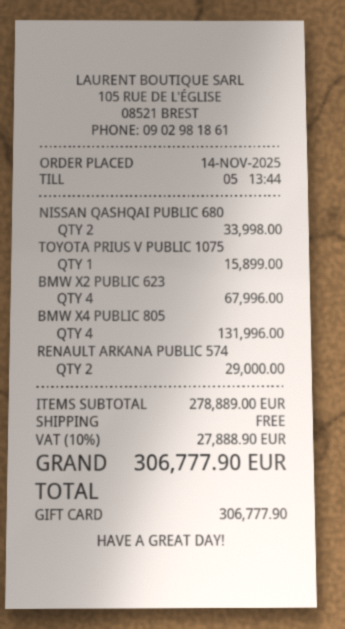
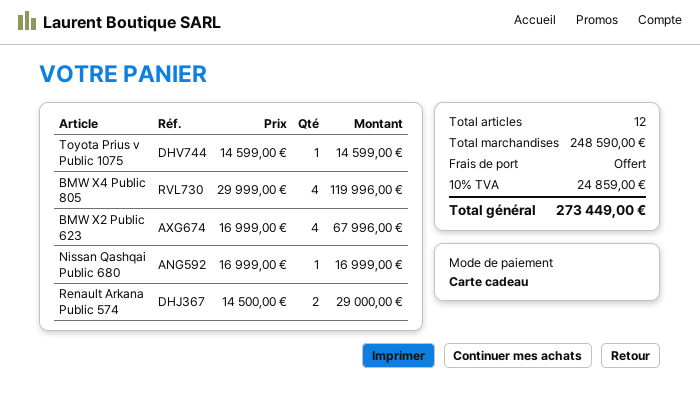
NISSAN QASHQAI PUBLIC 680: 2 for 33998.00 -> 1 for 16999.00
TOYOTA PRIUS V PUBLIC 1075: 1 for 15899.00 -> 1 for 14599.00
BMW X4 PUBLIC 805: 4 for 131996.00 -> 4 for 119996.00
subtotal: 278889.00 -> 248590.00
tax: 10% = 27888.90 -> 10% = 24859.00
total: 306777.90 -> 273449.00

